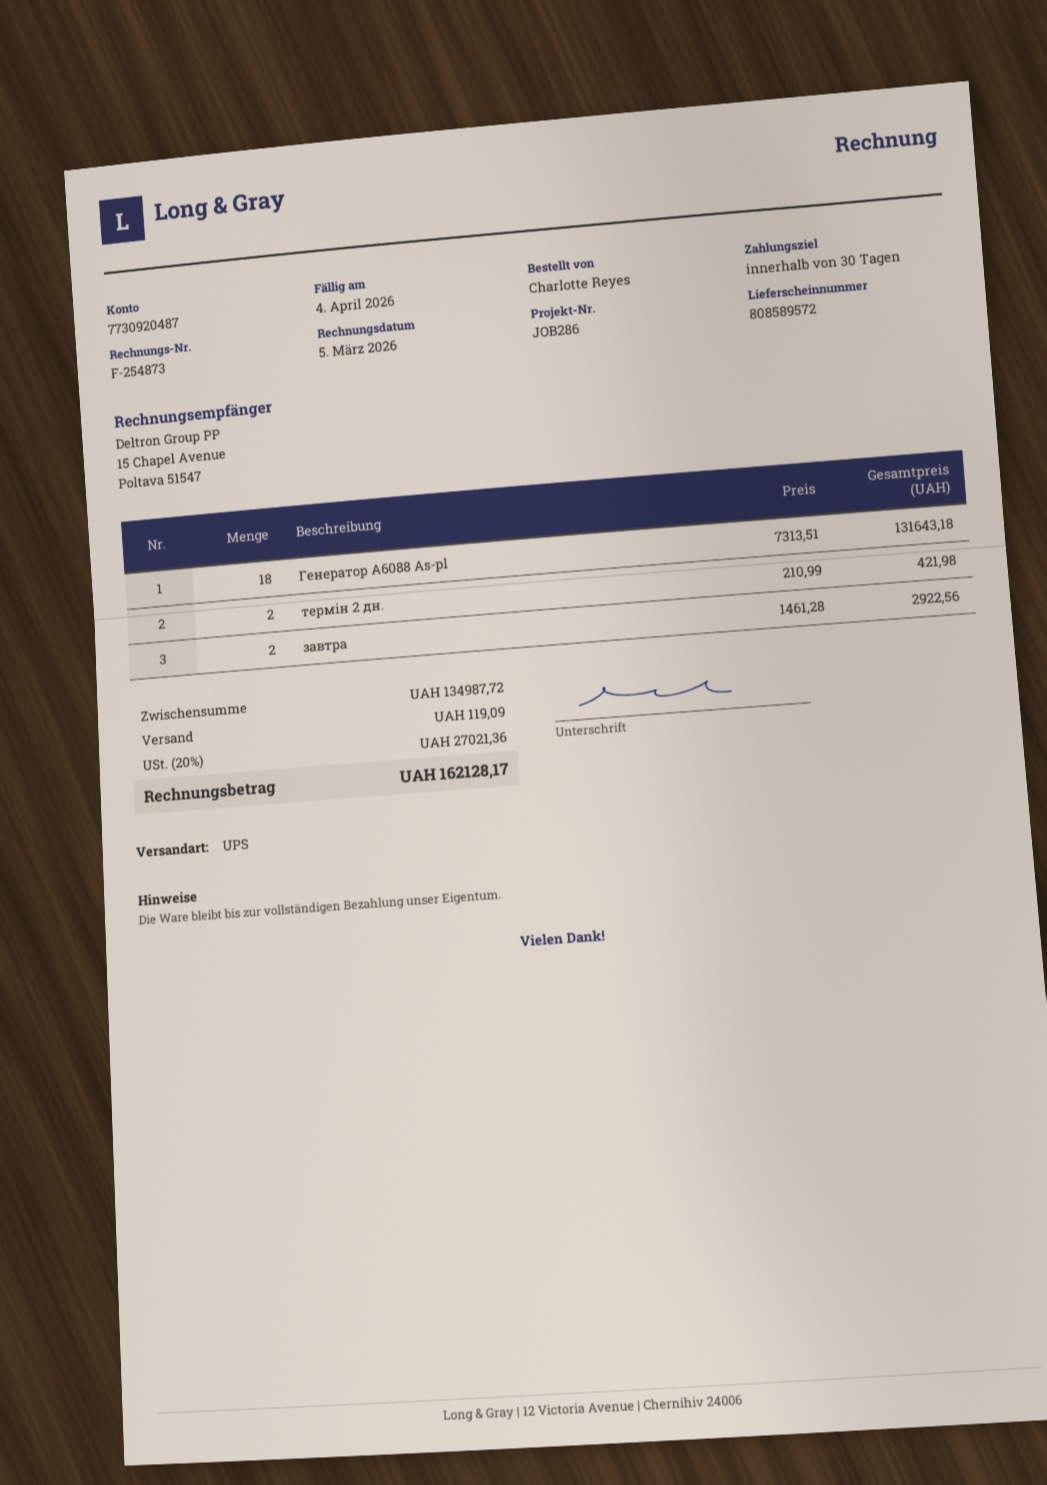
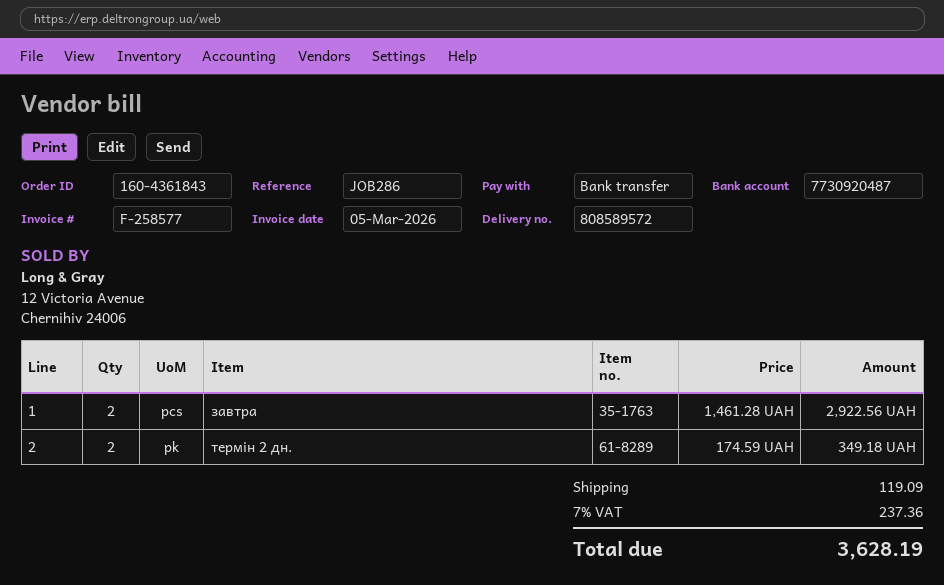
invoice number: F-254873 -> F-258577
Генератор A6088 As-pl: 18 x 7313.51 = 131643.18 -> none
термін 2 дн.: 2 x 210.99 = 421.98 -> 2 x 174.59 = 349.18
tax: 20% = 27021.36 -> 7% = 237.36
total: 162128.17 -> 3628.19

